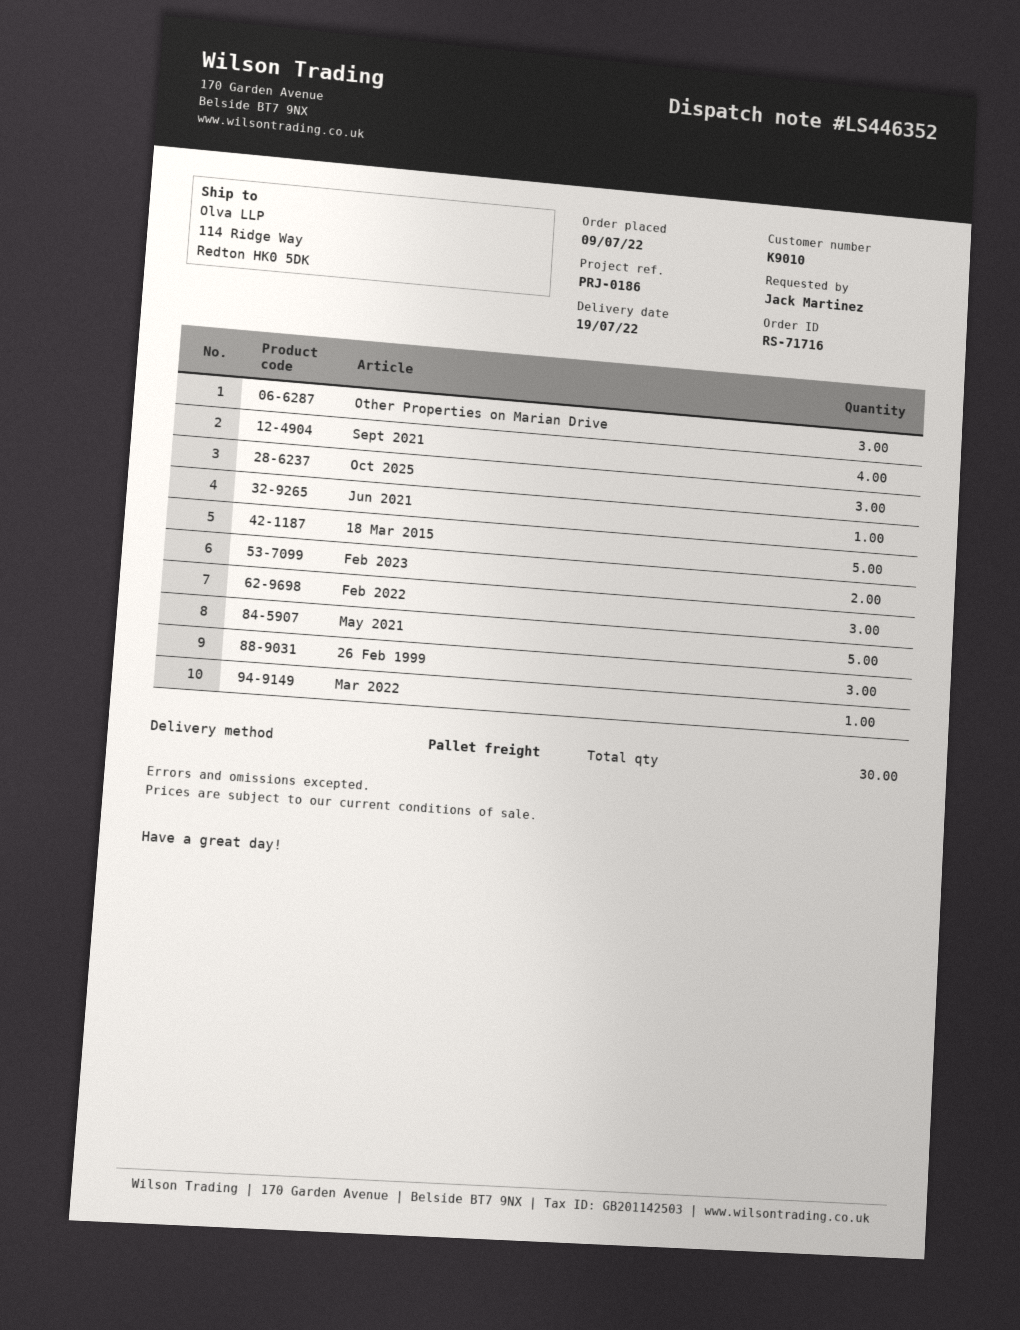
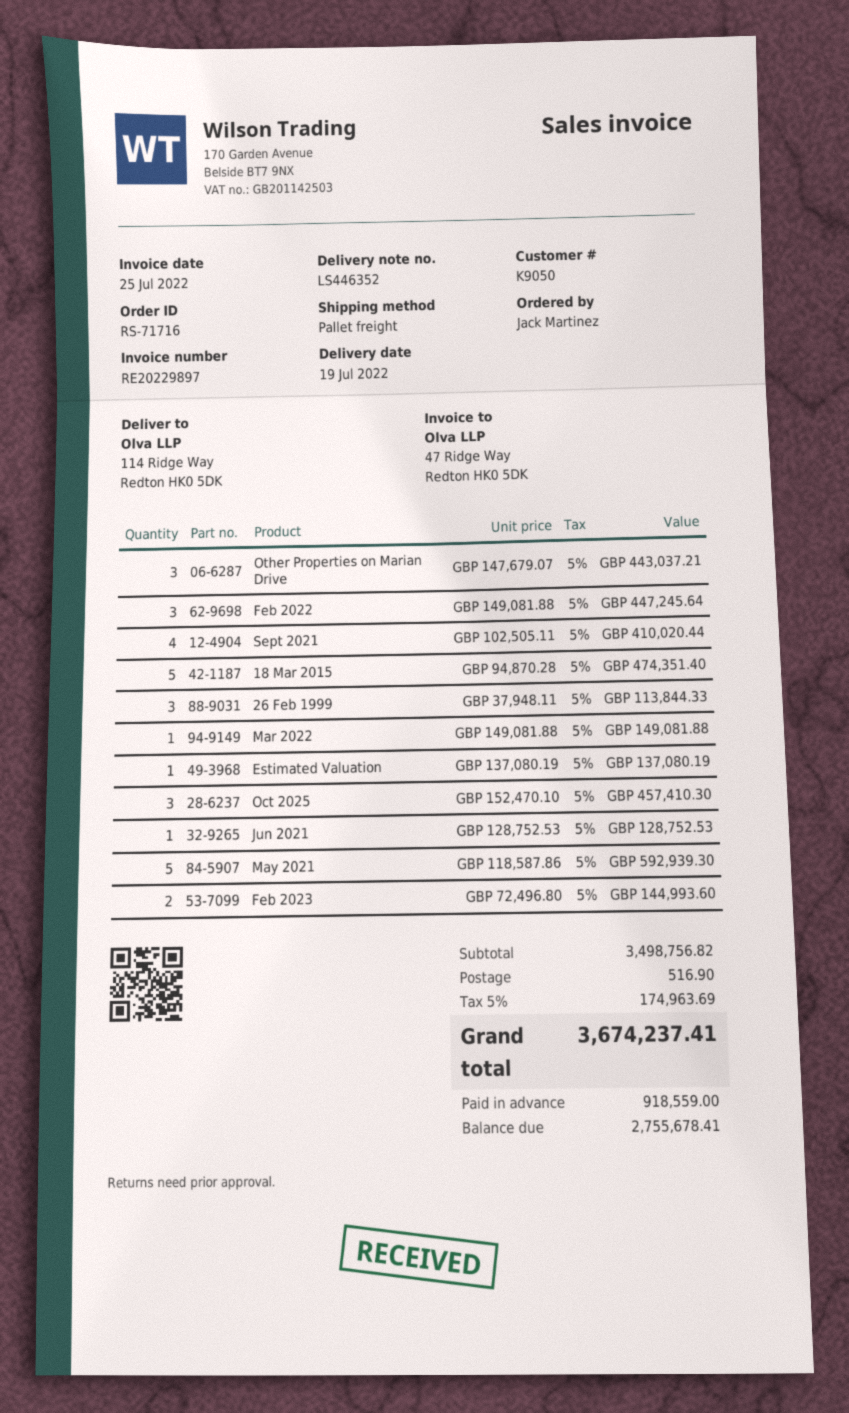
customer number: K9010 -> K9050
Estimated Valuation: none -> 1

